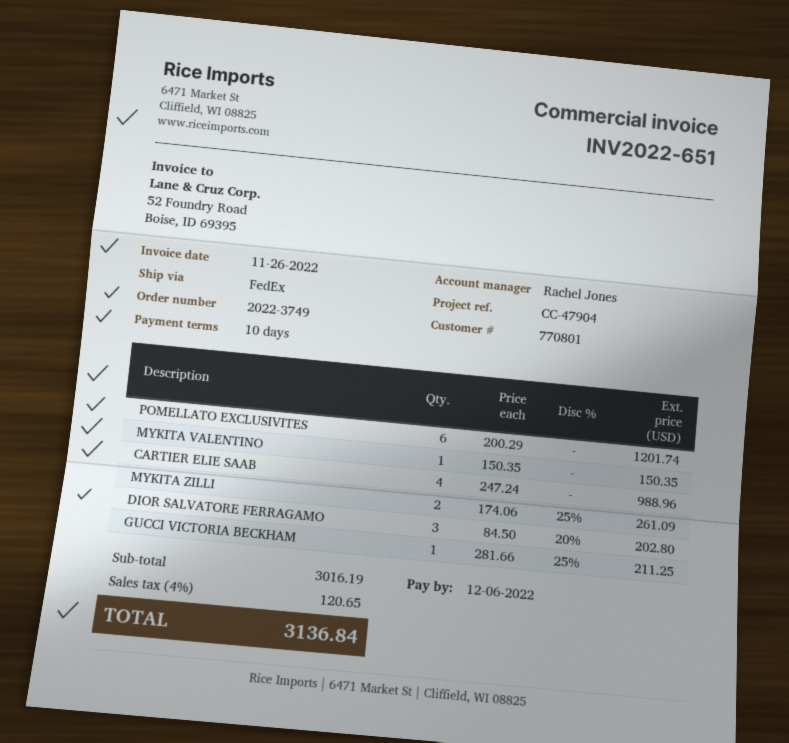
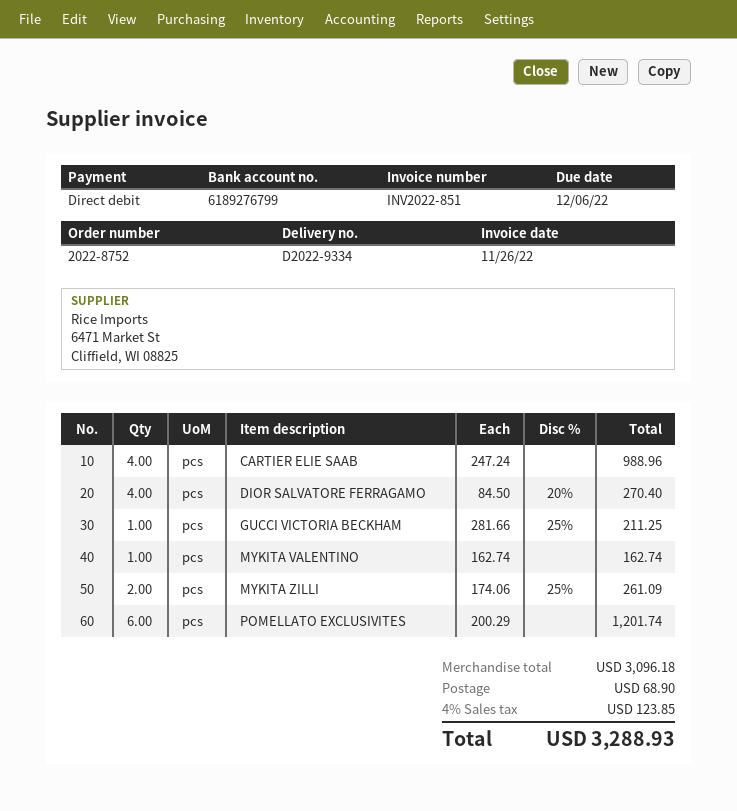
order number: 2022-3749 -> 2022-8752
invoice number: INV2022-651 -> INV2022-851
MYKITA VALENTINO: 1 x 150.35 = 150.35 -> 1 x 162.74 = 162.74
DIOR SALVATORE FERRAGAMO: 3 x 84.50 - 20% = 202.80 -> 4 x 84.50 - 20% = 270.40
subtotal: 3016.19 -> 3096.18
shipping: none -> 68.90
tax: 4% = 120.65 -> 4% = 123.85
total: 3136.84 -> 3288.93

